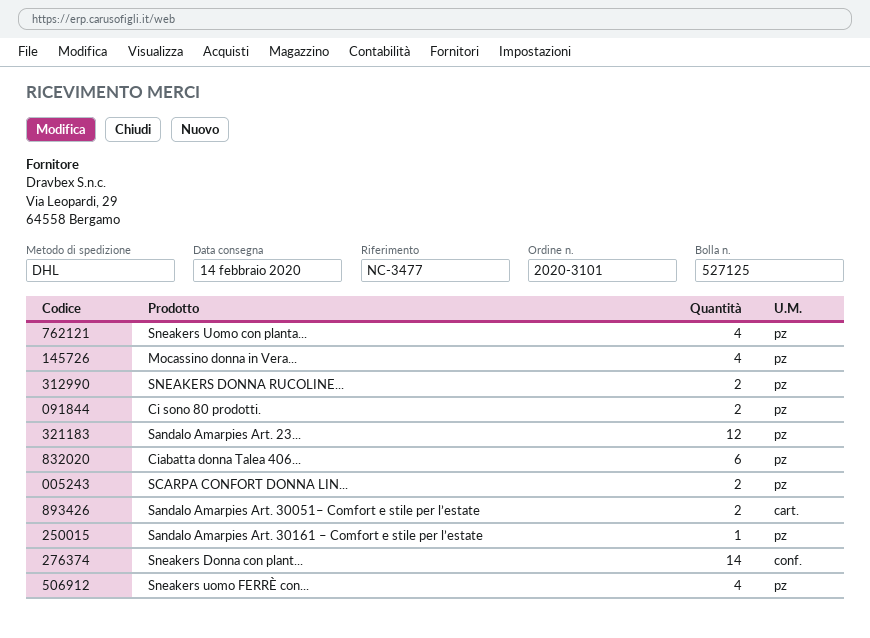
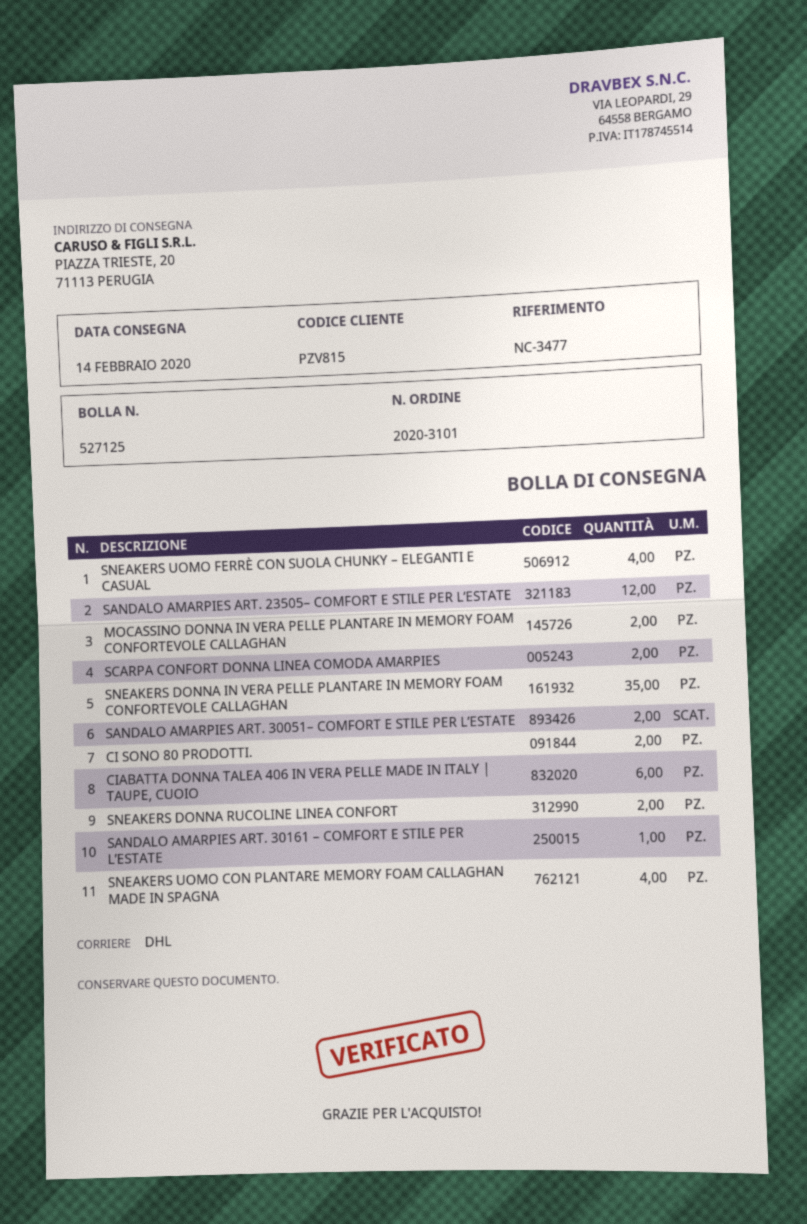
Mocassino donna in Vera...: 4 -> 2
Sneakers Donna con plant...: 14 -> none
SNEAKERS DONNA IN VERA PELLE PLANTARE IN MEMORY FOAM CONFORTEVOLE CALLAGHAN: none -> 35

